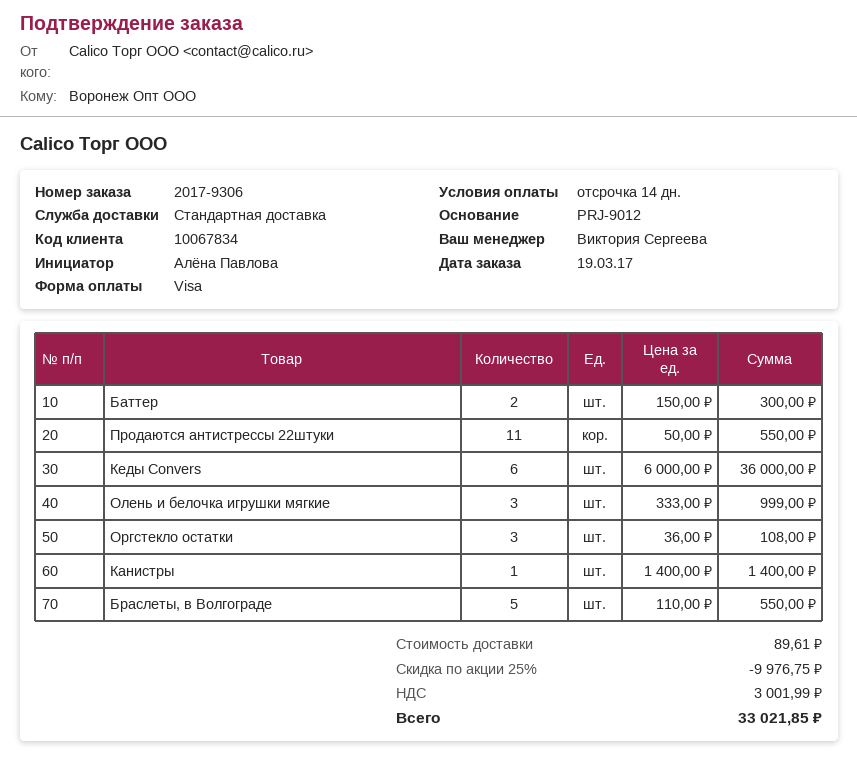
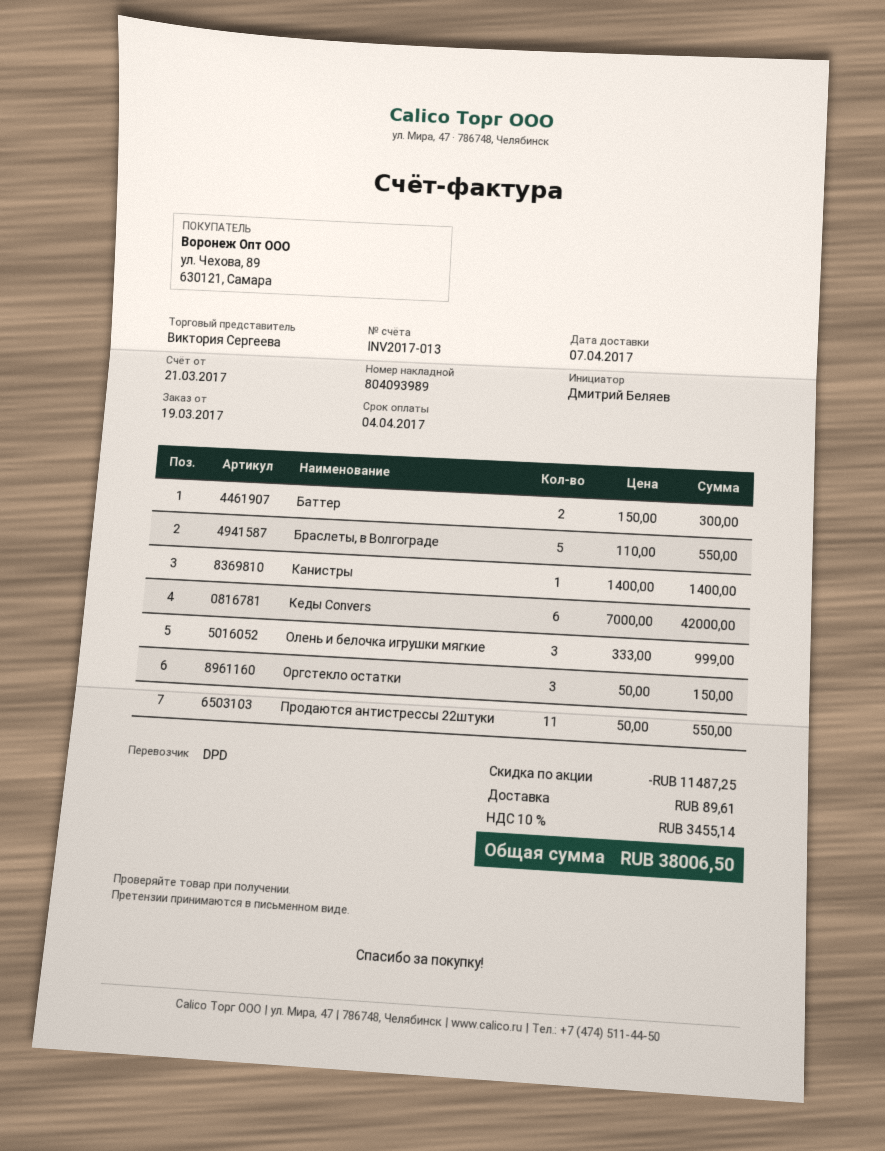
ordered by: Алёна Павлова -> Дмитрий Беляев
shipping method: standard -> DPD
Кеды Convers: 6 x 6000.00 = 36000.00 -> 6 x 7000.00 = 42000.00
Оргстекло остатки: 3 x 36.00 = 108.00 -> 3 x 50.00 = 150.00
discount: 9976.75 -> 11487.25
tax: 3001.99 -> 3455.14
total: 33021.85 -> 38006.50

